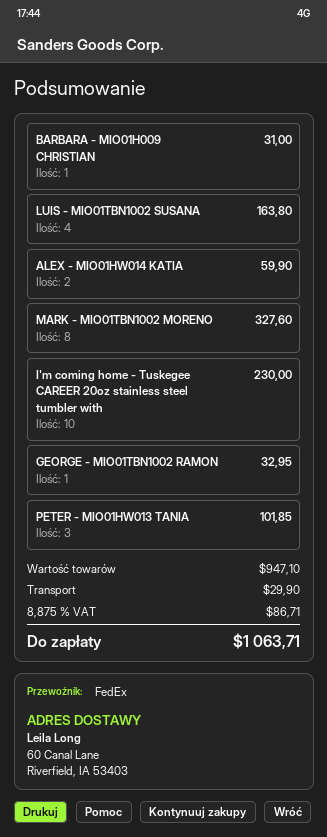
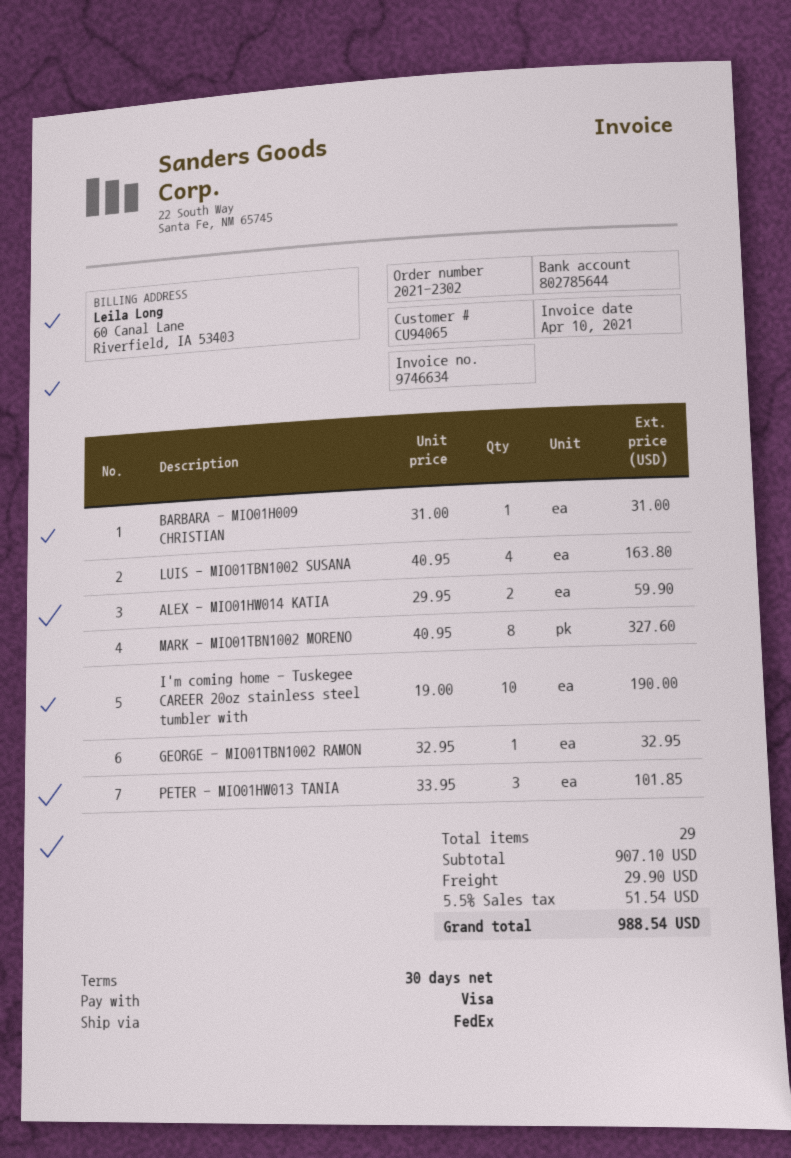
I'm coming home - Tuskegee CAREER 20oz stainless steel tumbler with: 10 for 230.00 -> 10 for 190.00
subtotal: 947.10 -> 907.10
tax: 8.875% = 86.71 -> 5.5% = 51.54
total: 1063.71 -> 988.54

